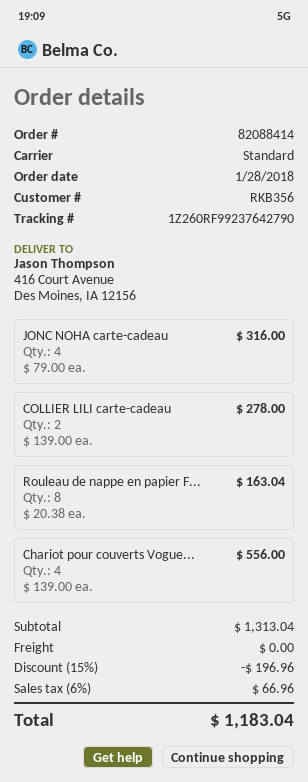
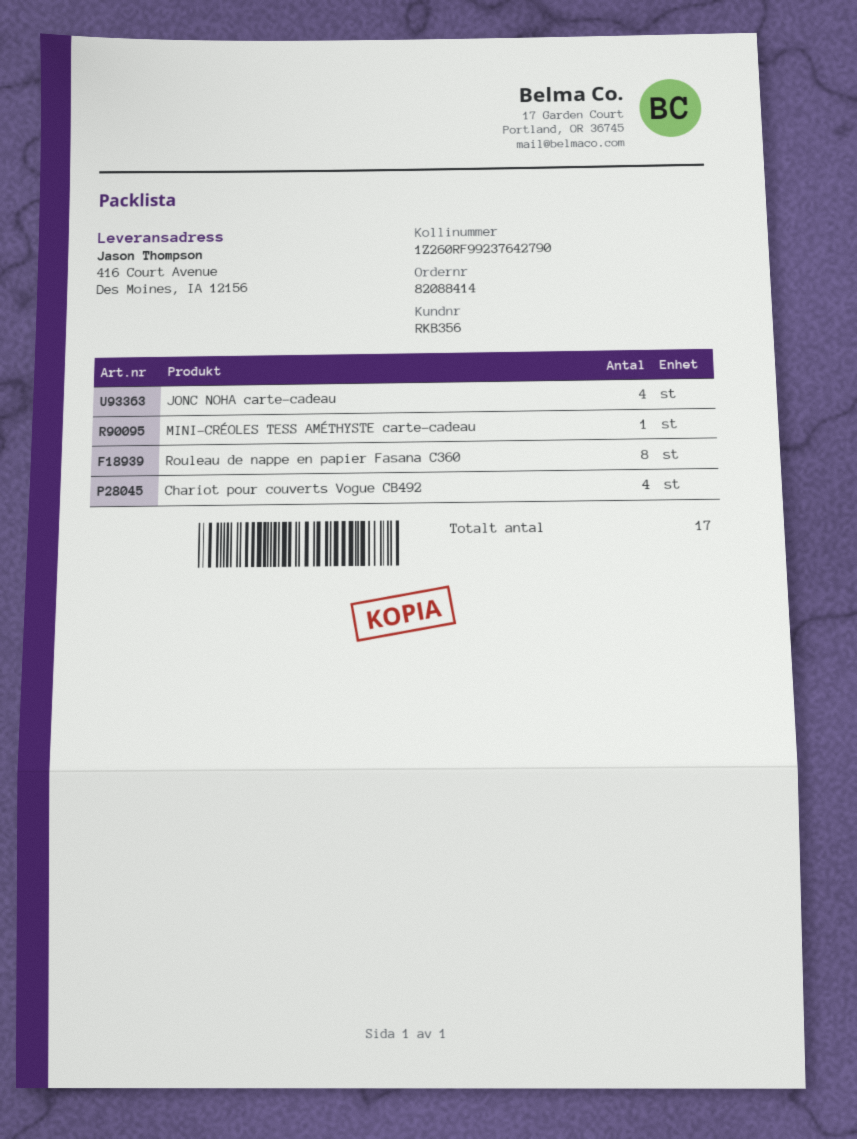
COLLIER LILI carte-cadeau: 2 -> none
MINI-CRÉOLES TESS AMÉTHYSTE carte-cadeau: none -> 1

